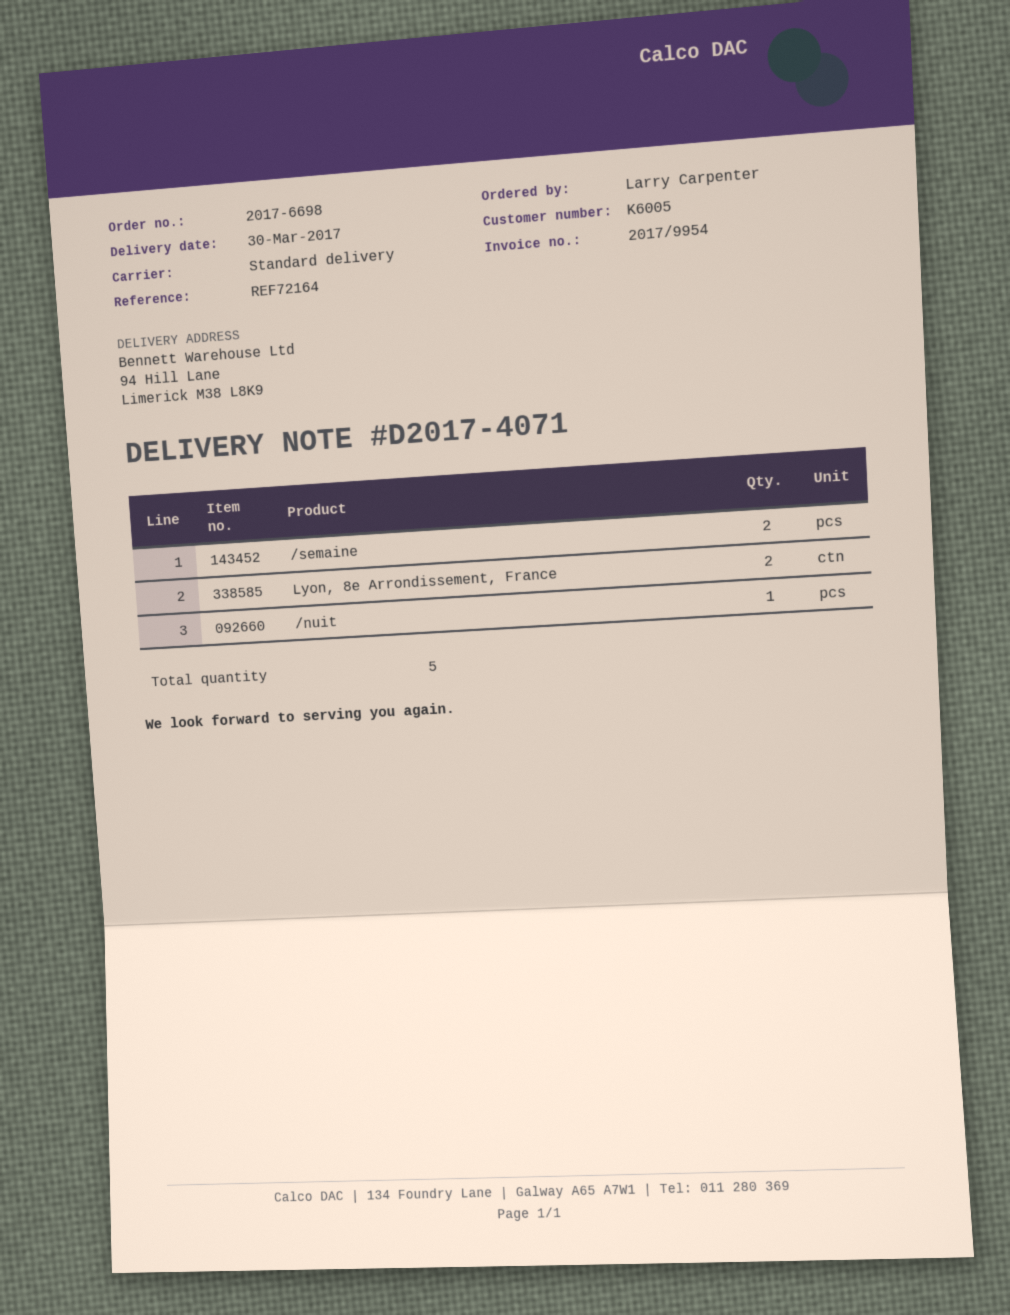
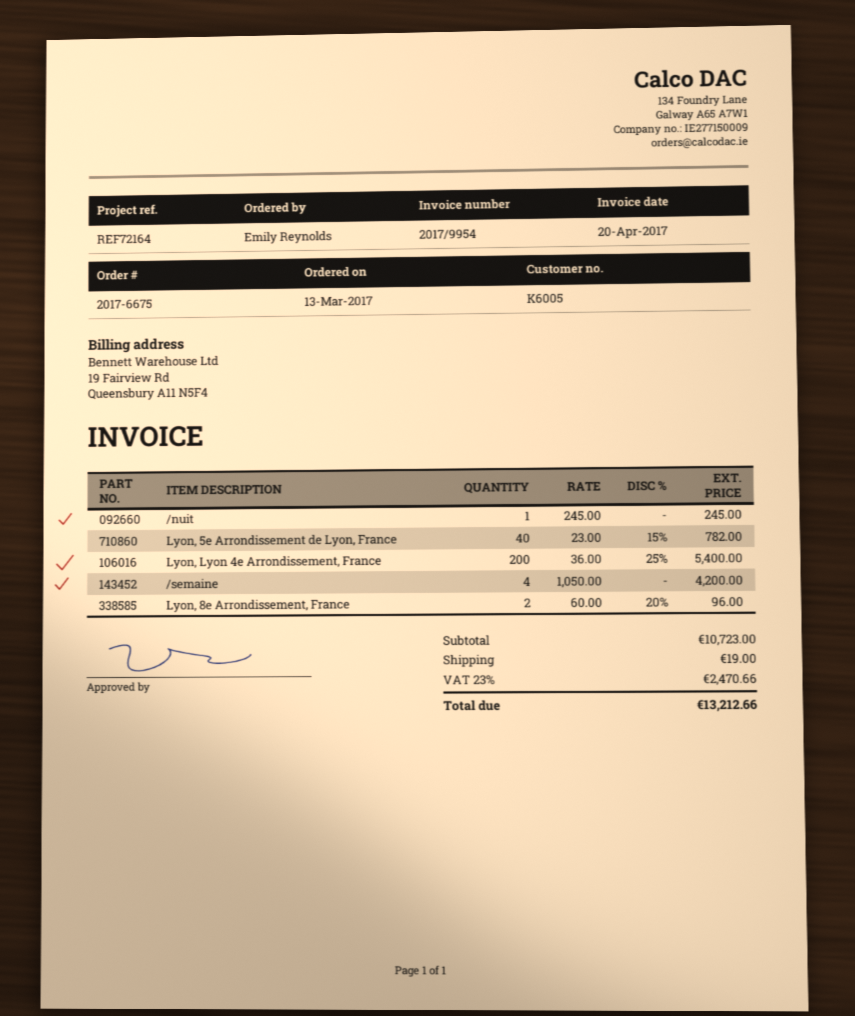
order number: 2017-6698 -> 2017-6675
ordered by: Larry Carpenter -> Emily Reynolds
/semaine: 2 -> 4
Lyon, 5e Arrondissement de Lyon, France: none -> 40
Lyon, Lyon 4e Arrondissement, France: none -> 200

